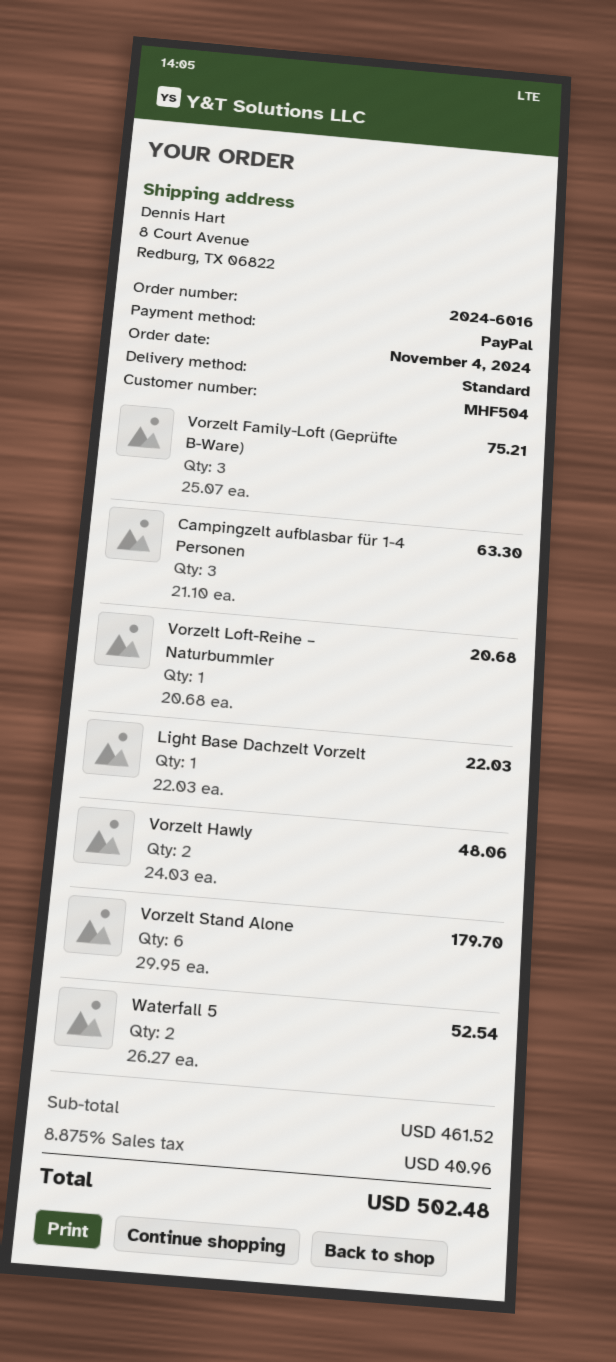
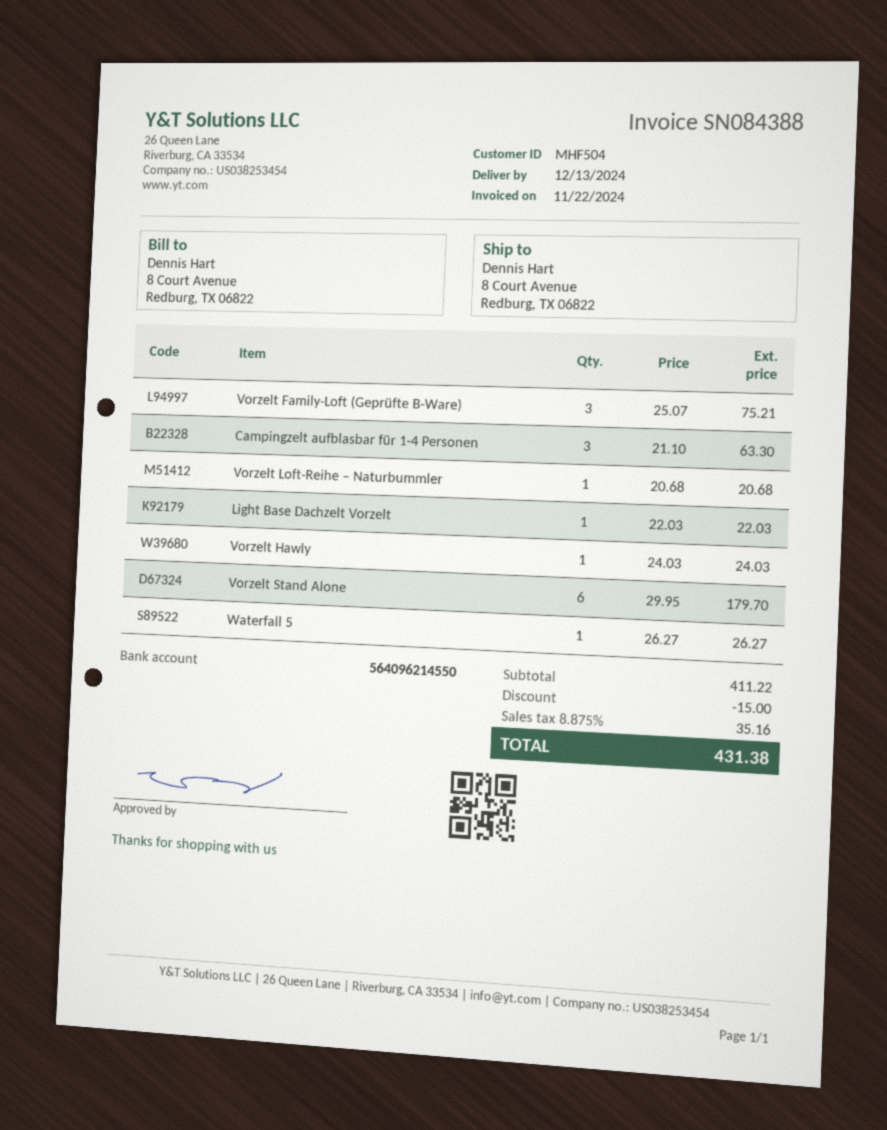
Vorzelt Hawly: 2 x 24.03 = 48.06 -> 1 x 24.03 = 24.03
Waterfall 5: 2 x 26.27 = 52.54 -> 1 x 26.27 = 26.27
subtotal: 461.52 -> 411.22
discount: none -> 15.00
tax: 8.875% = 40.96 -> 8.875% = 35.16
total: 502.48 -> 431.38

